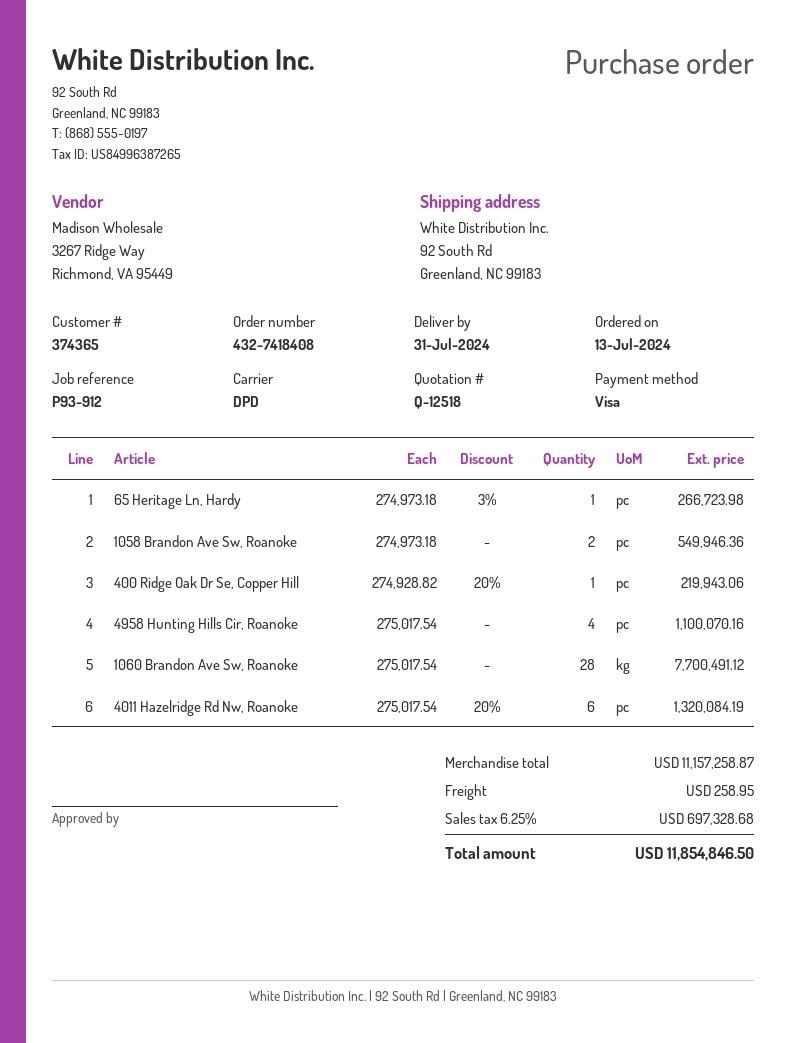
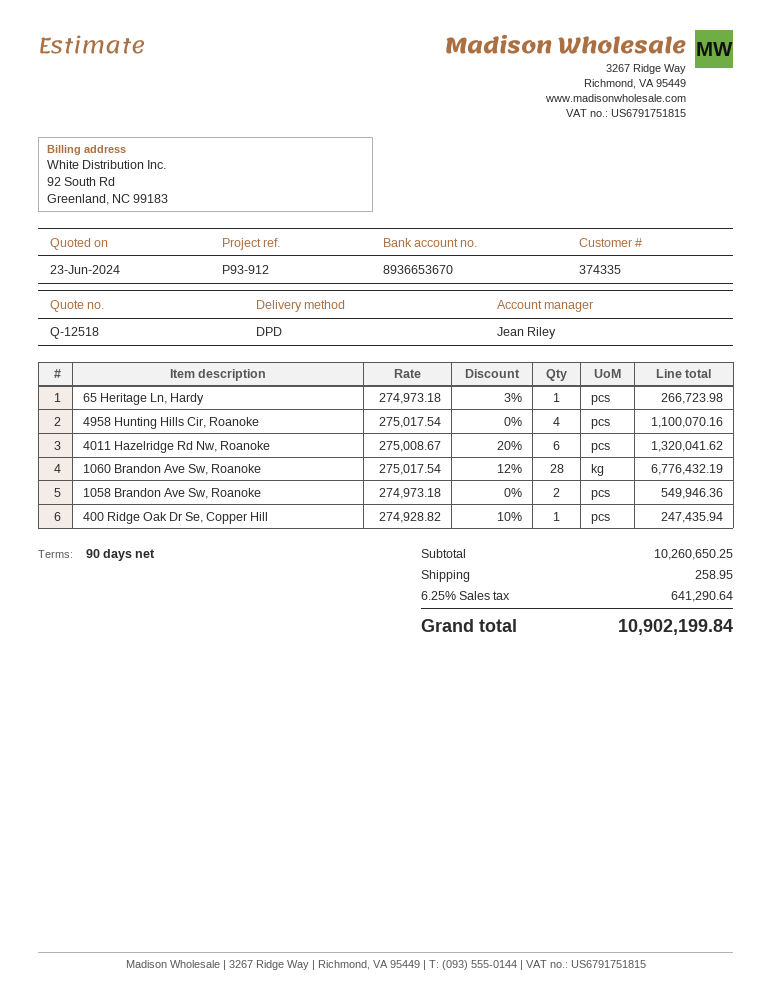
customer number: 374365 -> 374335
400 Ridge Oak Dr Se, Copper Hill: 1 x 274928.82 - 20% = 219943.06 -> 1 x 274928.82 - 10% = 247435.94
1060 Brandon Ave Sw, Roanoke: 28 x 275017.54 = 7700491.12 -> 28 x 275017.54 - 12% = 6776432.19
4011 Hazelridge Rd Nw, Roanoke: 6 x 275017.54 - 20% = 1320084.19 -> 6 x 275008.67 - 20% = 1320041.62
subtotal: 11157258.87 -> 10260650.25
tax: 6.25% = 697328.68 -> 6.25% = 641290.64
total: 11854846.50 -> 10902199.84

